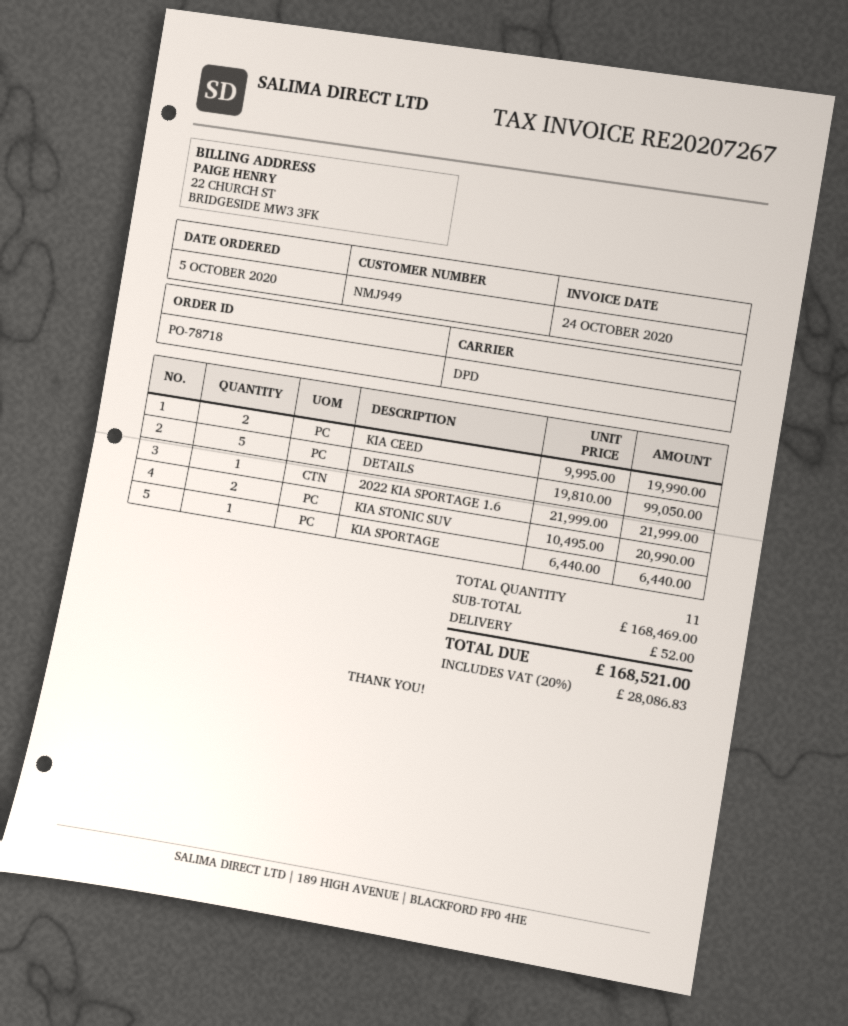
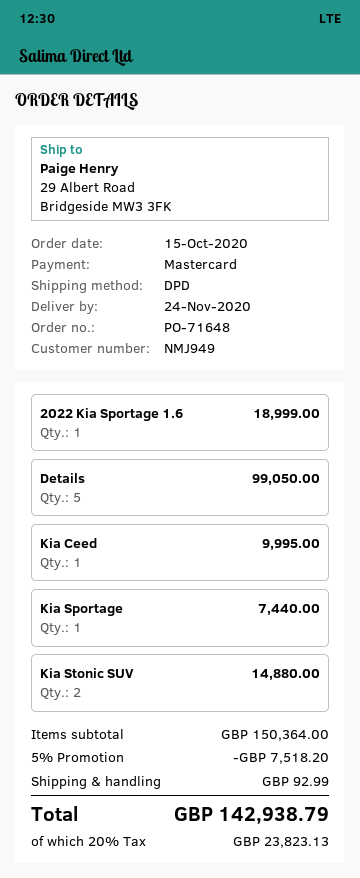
order number: PO-78718 -> PO-71648
order date: 2020-10-05 -> 2020-10-15
KIA CEED: 2 for 19990.00 -> 1 for 9995.00
2022 KIA SPORTAGE 1.6: 1 for 21999.00 -> 1 for 18999.00
KIA STONIC SUV: 2 for 20990.00 -> 2 for 14880.00
KIA SPORTAGE: 1 for 6440.00 -> 1 for 7440.00
subtotal: 168469.00 -> 150364.00
discount: none -> 5% = 7518.20
shipping: 52.00 -> 92.99
tax: 20% = 28086.83 -> 20% = 23823.13
total: 168521.00 -> 142938.79

